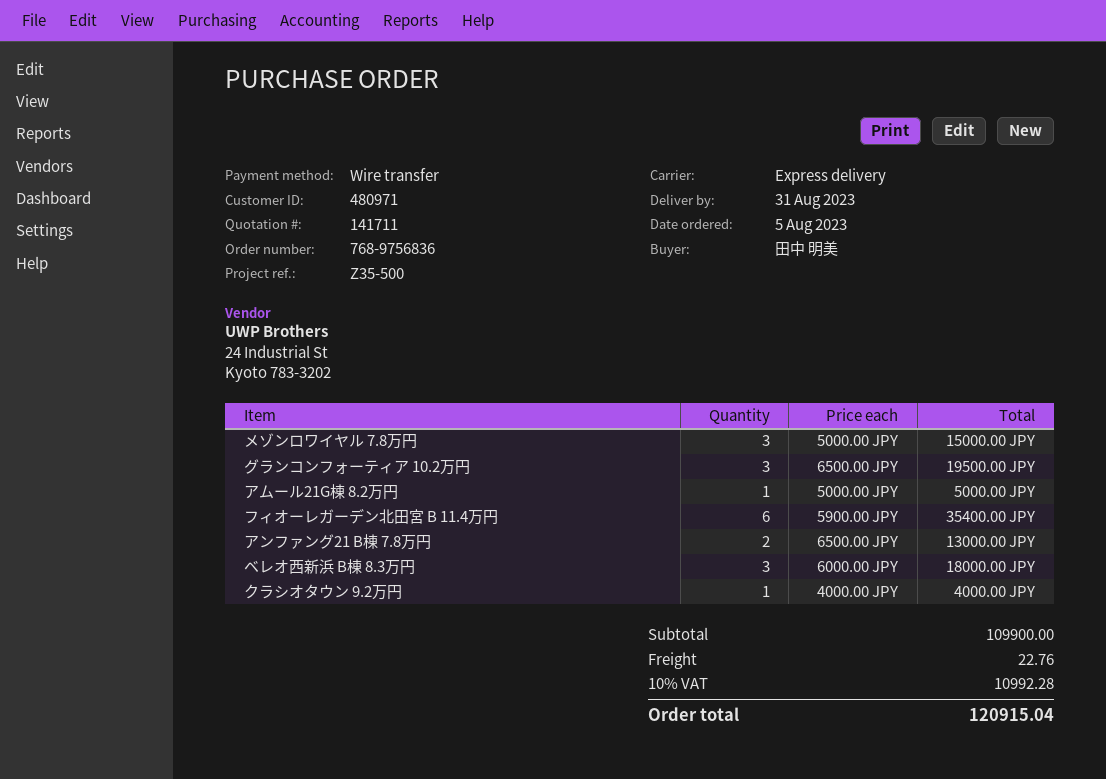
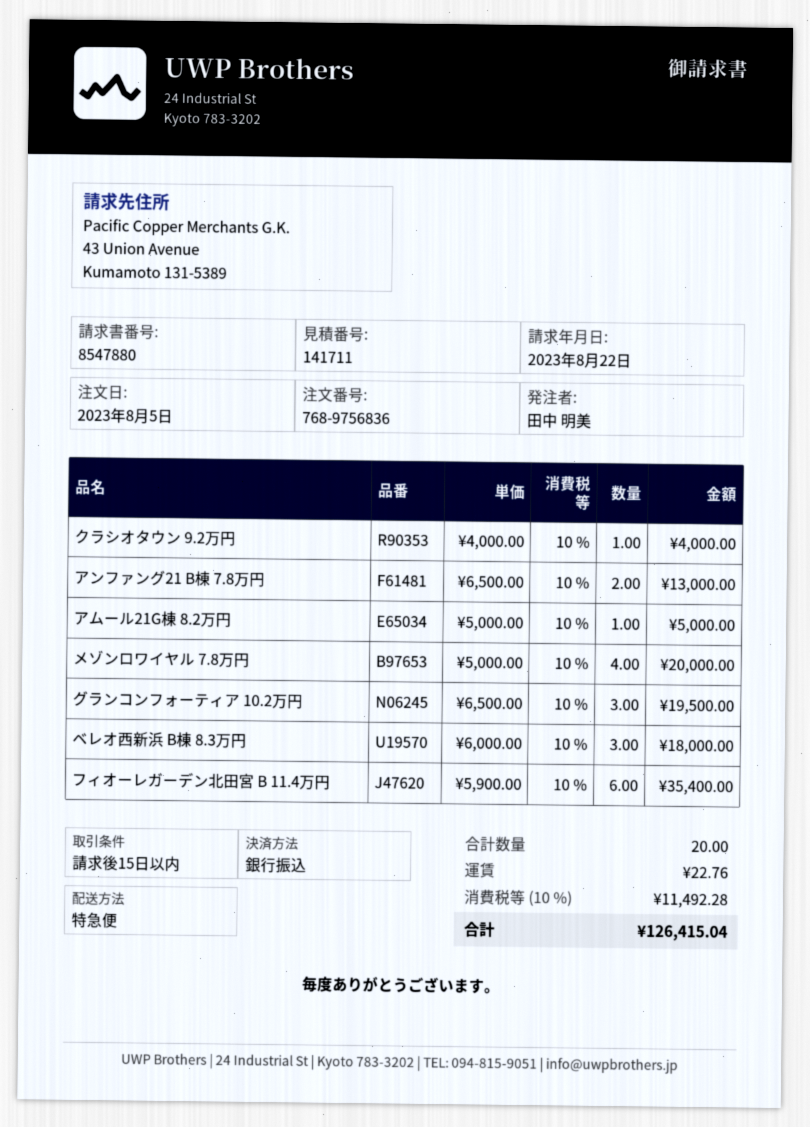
メゾンロワイヤル 7.8万円: 3 x 5000.00 = 15000.00 -> 4 x 5000.00 = 20000.00
tax: 10% = 10992.28 -> 10% = 11492.28
total: 120915.04 -> 126415.04

